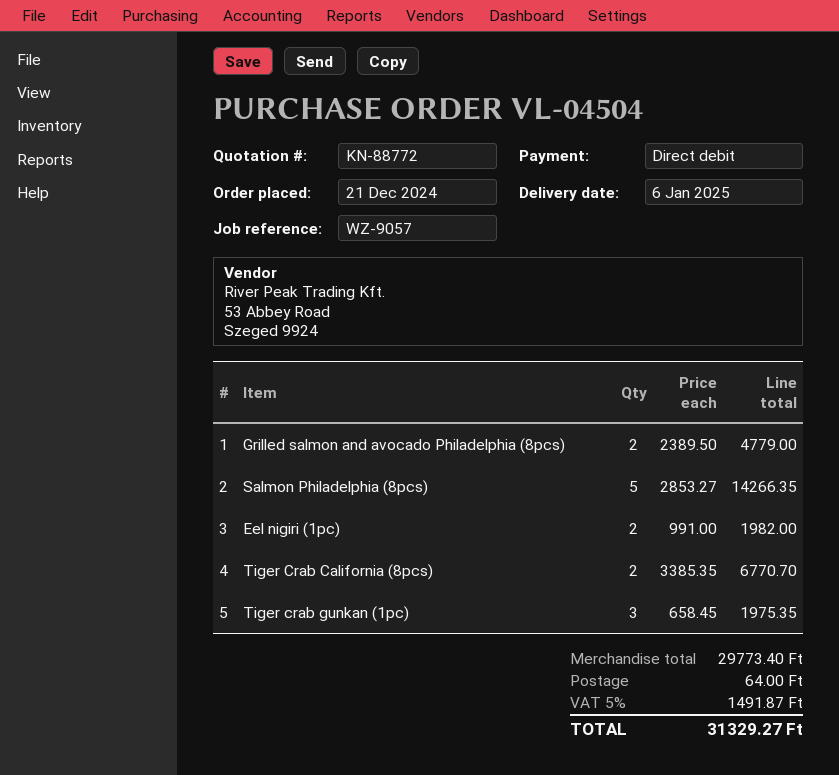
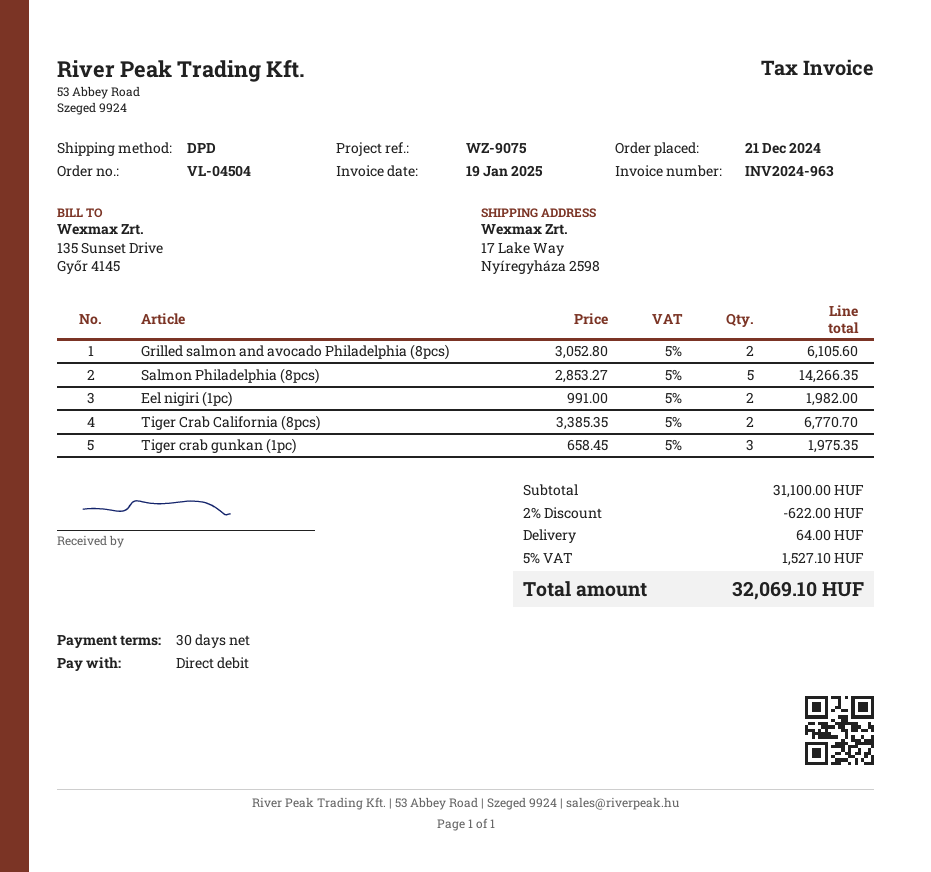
reference: WZ-9057 -> WZ-9075
Grilled salmon and avocado Philadelphia (8pcs): 2 x 2389.50 = 4779.00 -> 2 x 3052.80 = 6105.60
subtotal: 29773.40 -> 31100.00
discount: none -> 2% = 622.00
tax: 5% = 1491.87 -> 5% = 1527.10
total: 31329.27 -> 32069.10

